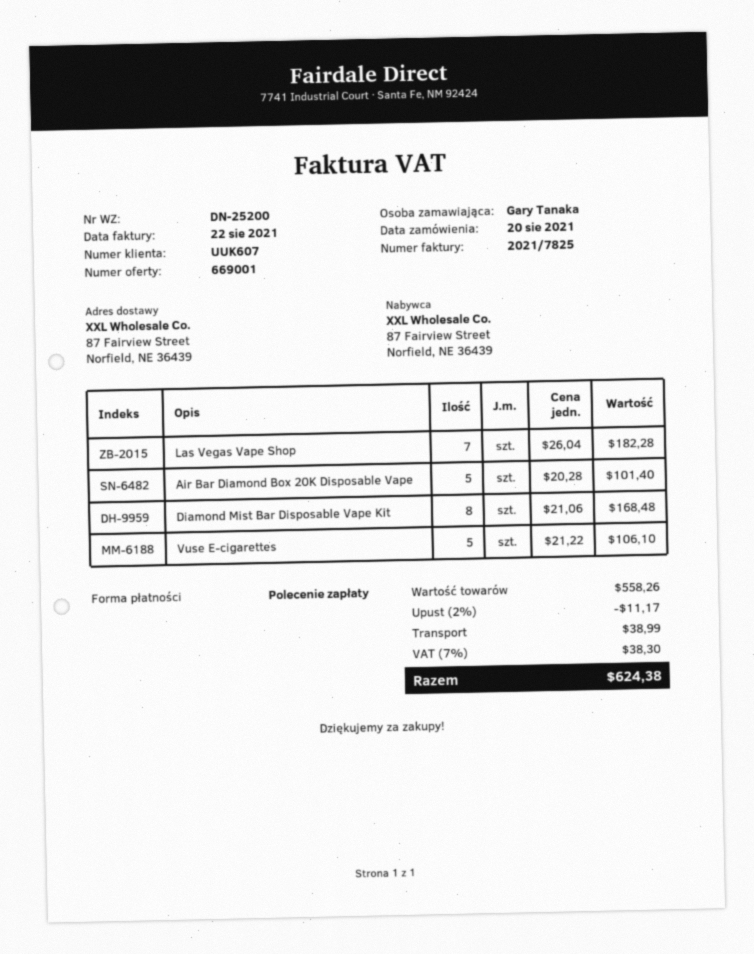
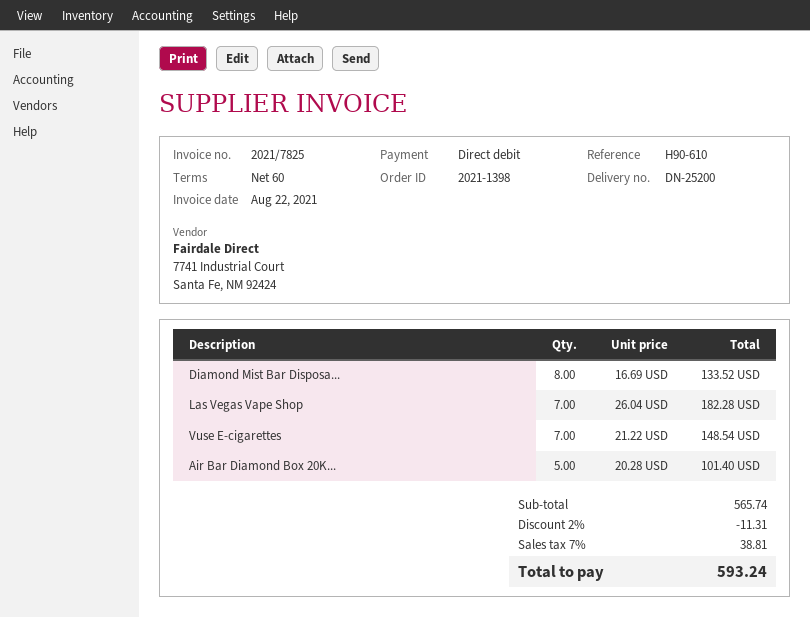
Diamond Mist Bar Disposable Vape Kit: 8 x 21.06 = 168.48 -> 8 x 16.69 = 133.52
Vuse E-cigarettes: 5 x 21.22 = 106.10 -> 7 x 21.22 = 148.54
subtotal: 558.26 -> 565.74
discount: 2% = 11.17 -> 2% = 11.31
shipping: 38.99 -> none
tax: 7% = 38.30 -> 7% = 38.81
total: 624.38 -> 593.24

